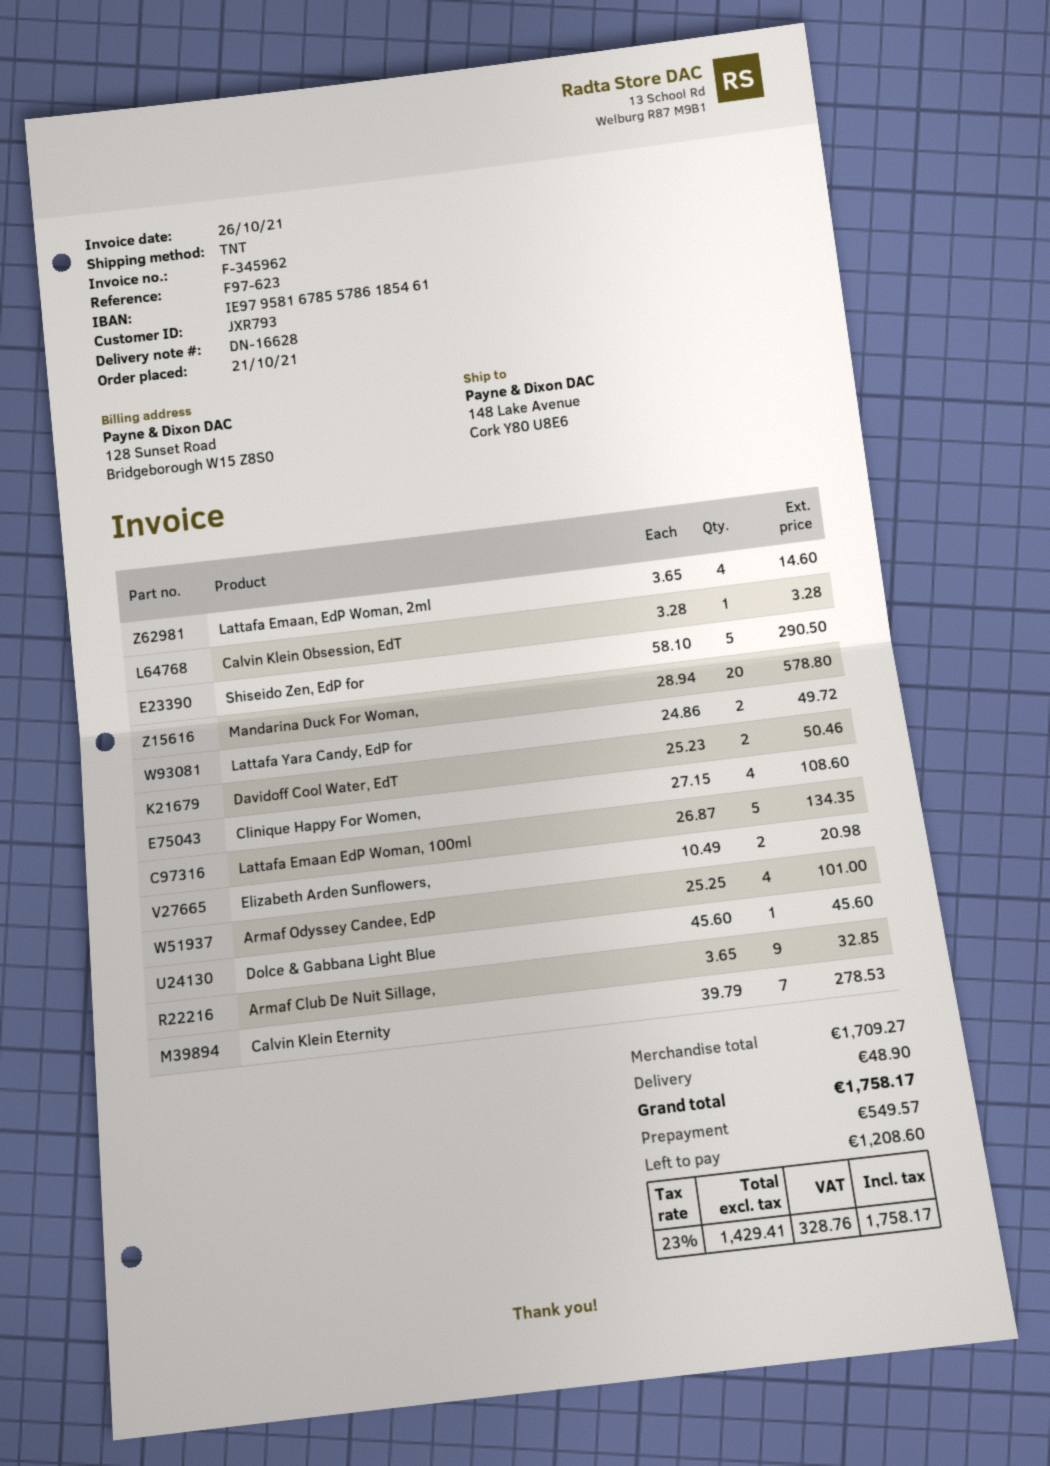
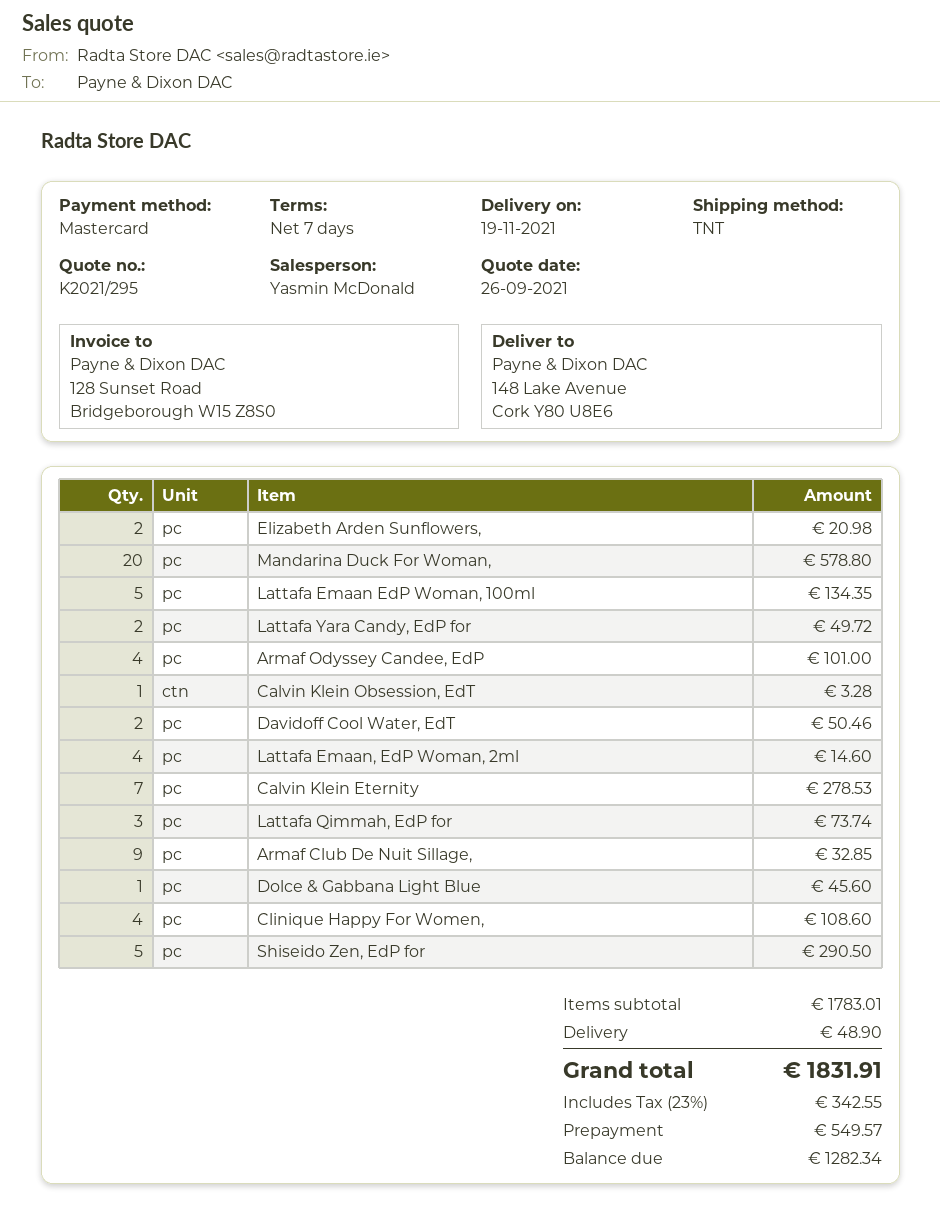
Lattafa Qimmah, EdP for: none -> 3 for 73.74
subtotal: 1709.27 -> 1783.01
tax: 23% = 328.76 -> 23% = 342.55
total: 1758.17 -> 1831.91
balance: 1208.60 -> 1282.34

